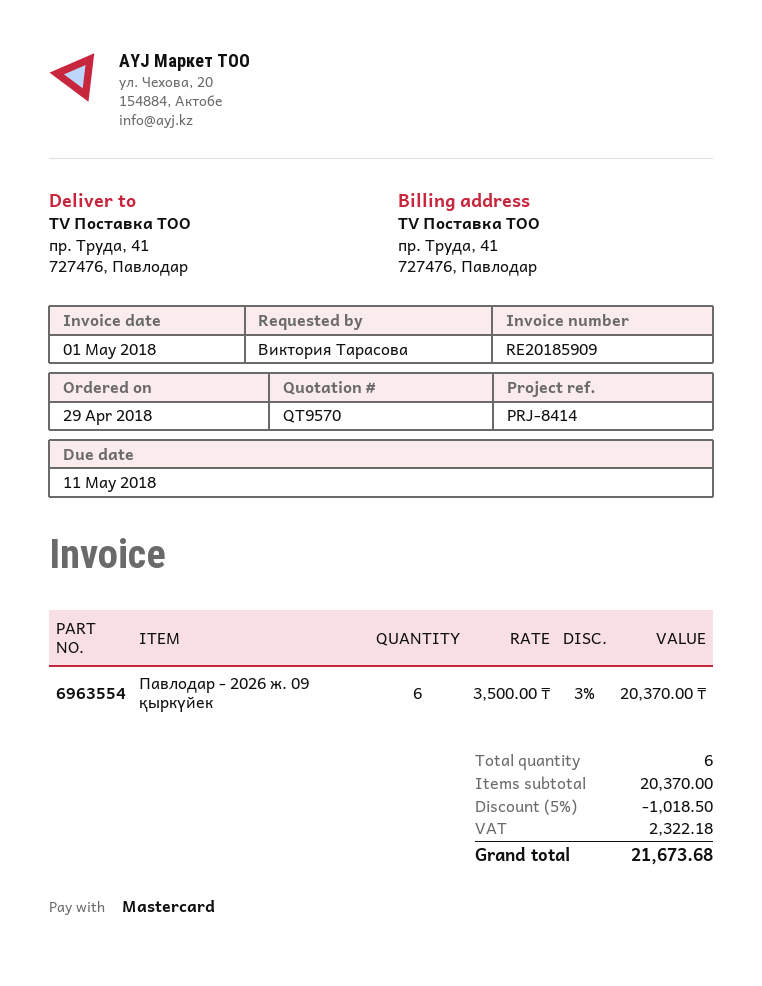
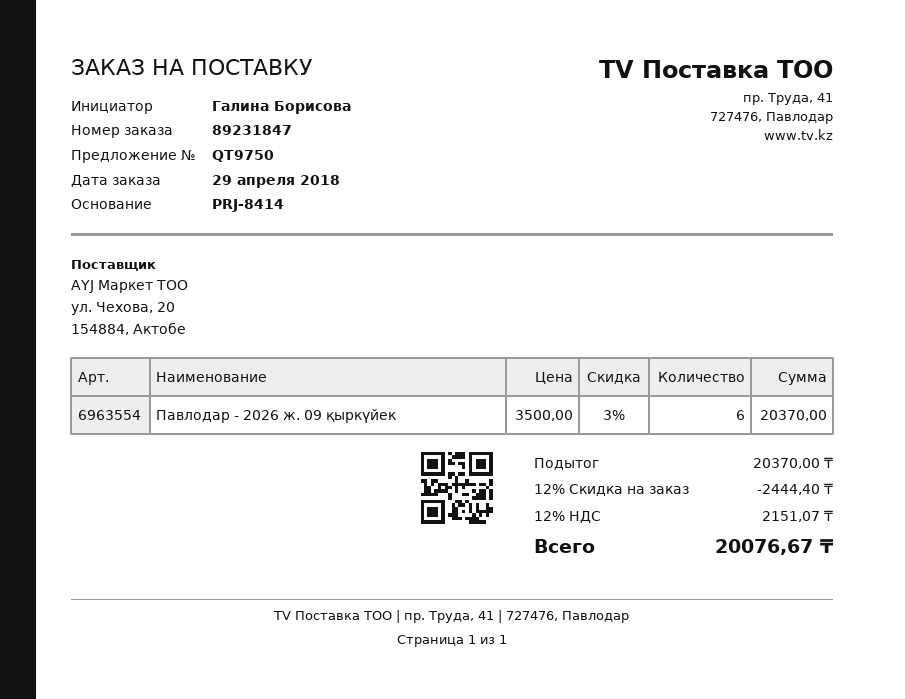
quote number: QT9570 -> QT9750
ordered by: Виктория Тарасова -> Галина Борисова
discount: 5% = 1018.50 -> 12% = 2444.40
tax: 2322.18 -> 2151.07
total: 21673.68 -> 20076.67

